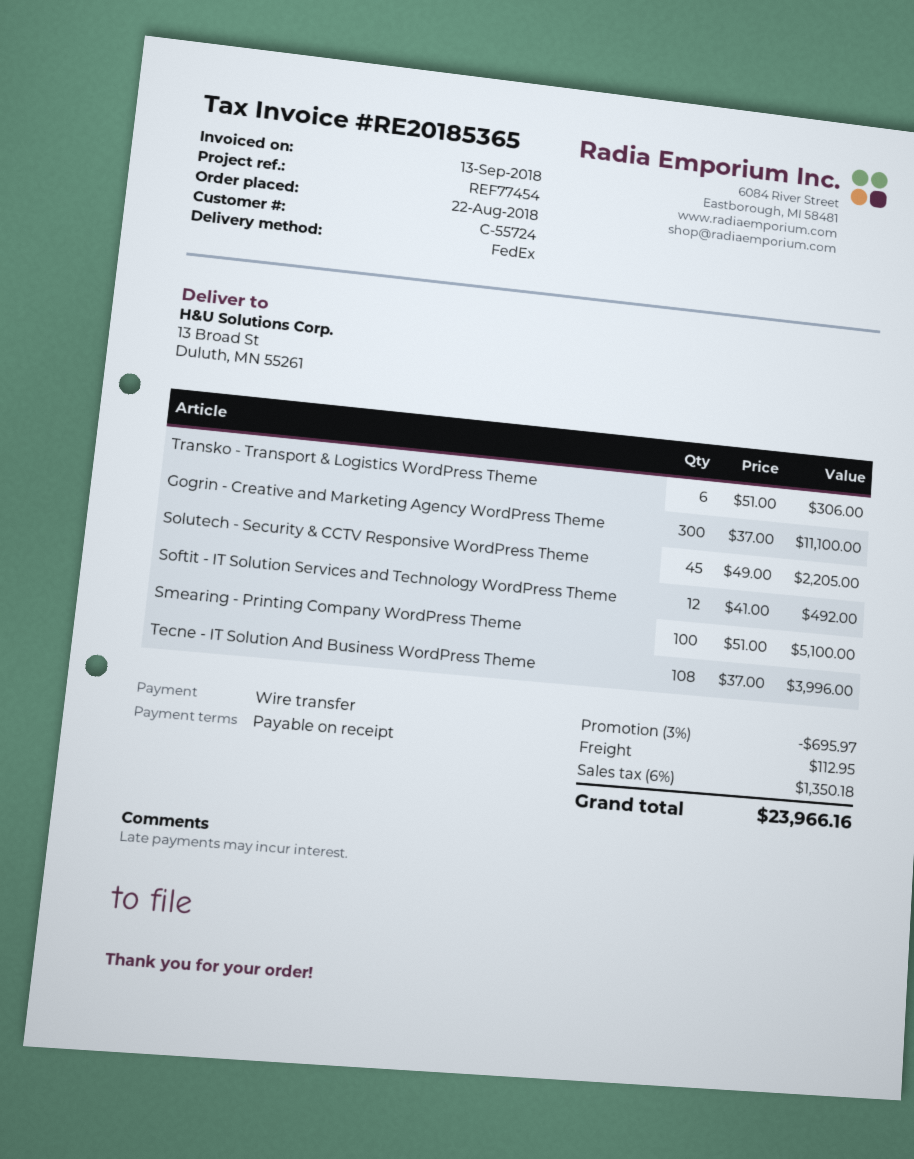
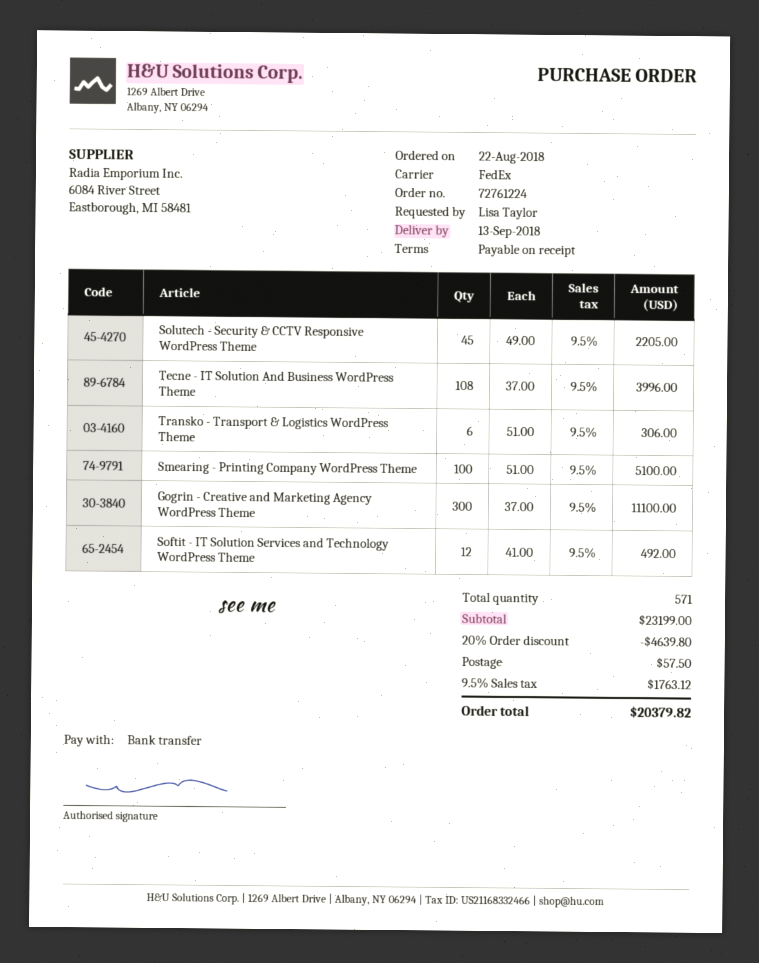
discount: 3% = 695.97 -> 20% = 4639.80
shipping: 112.95 -> 57.50
tax: 6% = 1350.18 -> 9.5% = 1763.12
total: 23966.16 -> 20379.82

